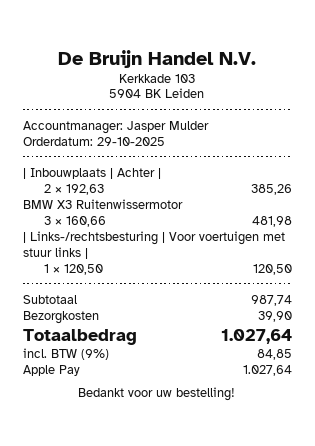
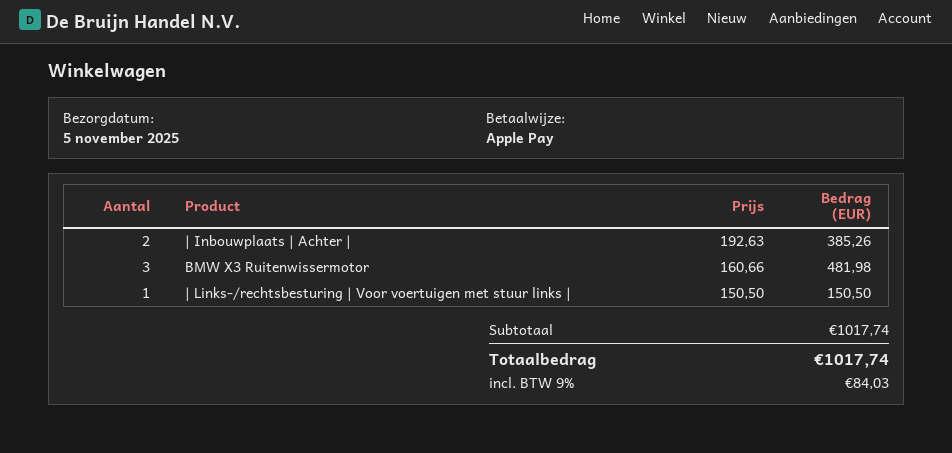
| Links-/rechtsbesturing | Voor voertuigen met stuur links |: 1 x 120.50 = 120.50 -> 1 x 150.50 = 150.50
subtotal: 987.74 -> 1017.74
shipping: 39.90 -> none
tax: 9% = 84.85 -> 9% = 84.03
total: 1027.64 -> 1017.74

